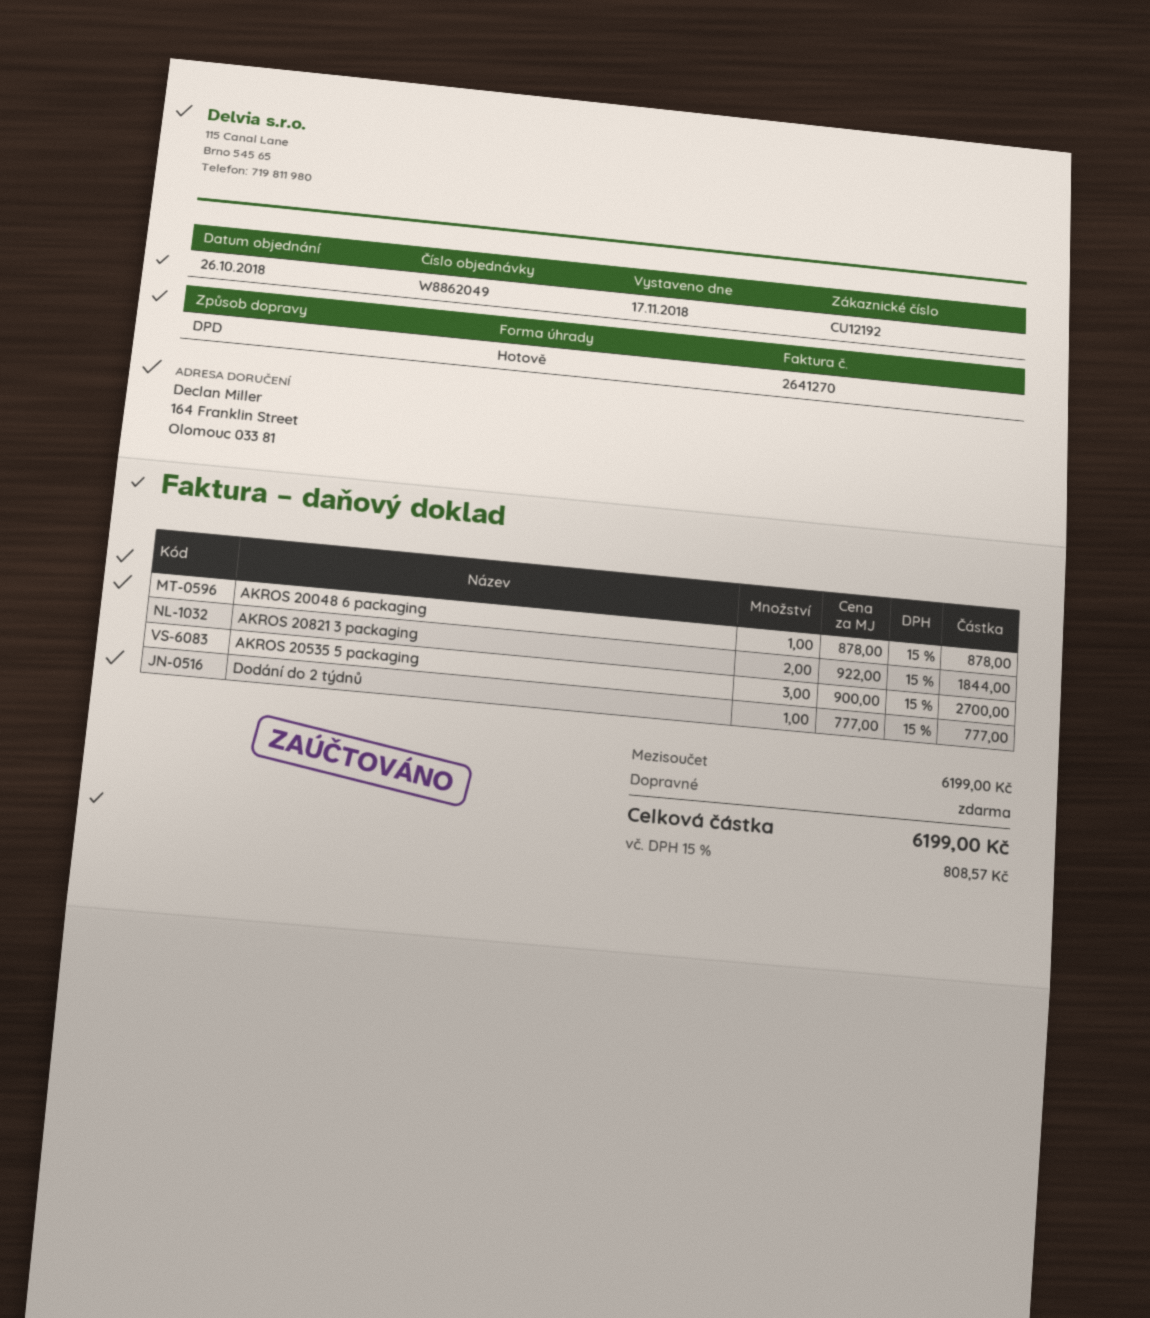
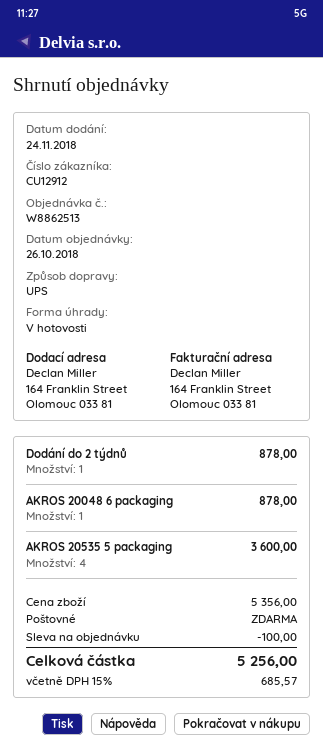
order number: W8862049 -> W8862513
customer number: CU12192 -> CU12912
shipping method: DPD -> UPS
AKROS 20821 3 packaging: 2 for 1844.00 -> none
AKROS 20535 5 packaging: 3 for 2700.00 -> 4 for 3600.00
Dodání do 2 týdnů: 1 for 777.00 -> 1 for 878.00
subtotal: 6199.00 -> 5356.00
discount: none -> 100.00
tax: 15% = 808.57 -> 15% = 685.57
total: 6199.00 -> 5256.00

